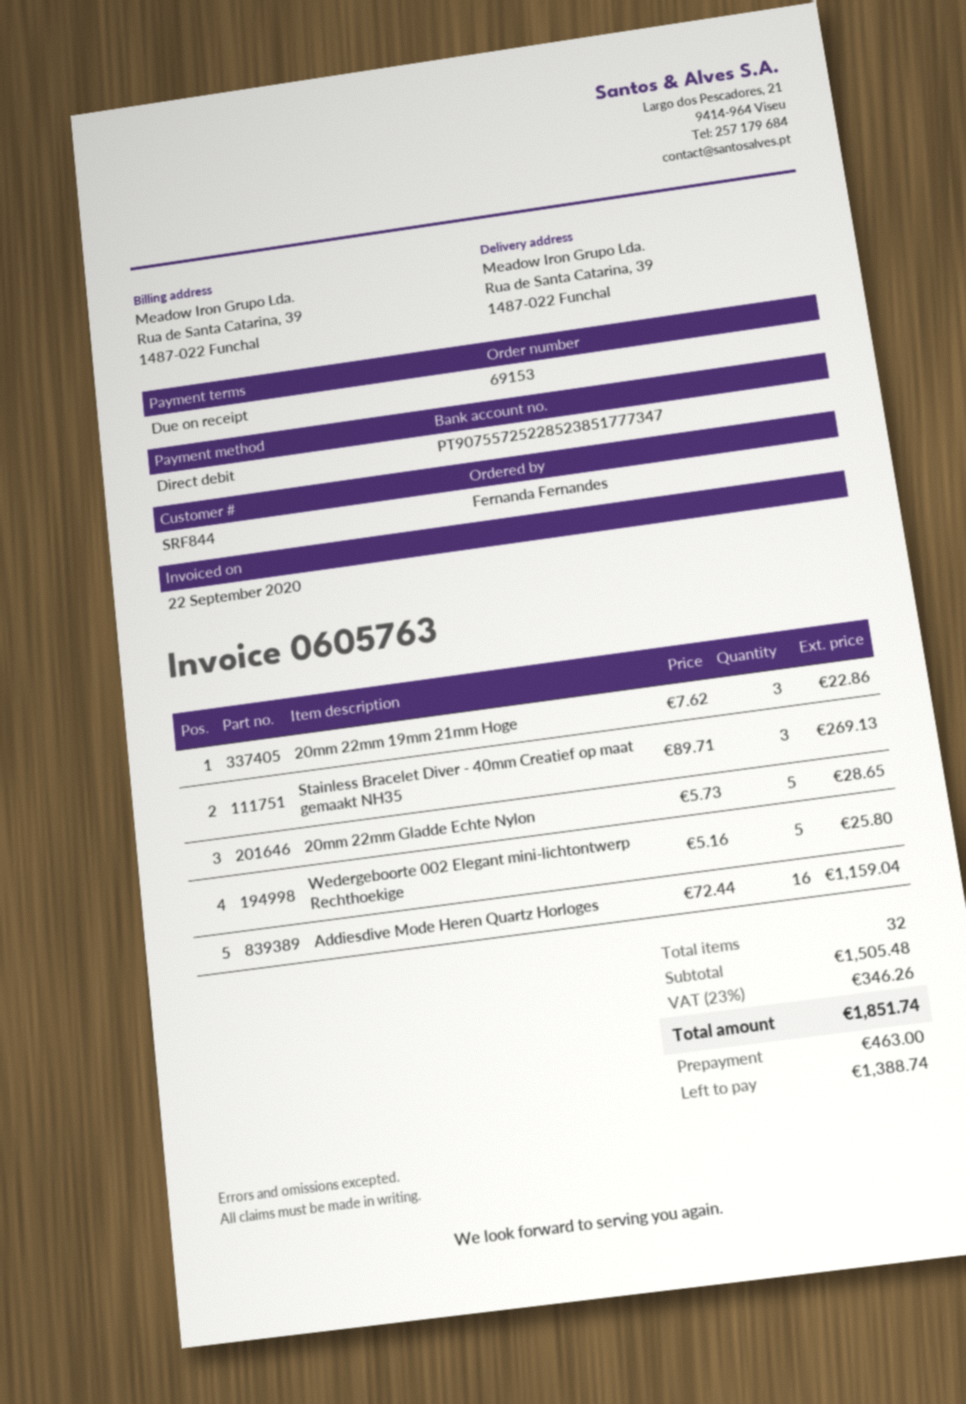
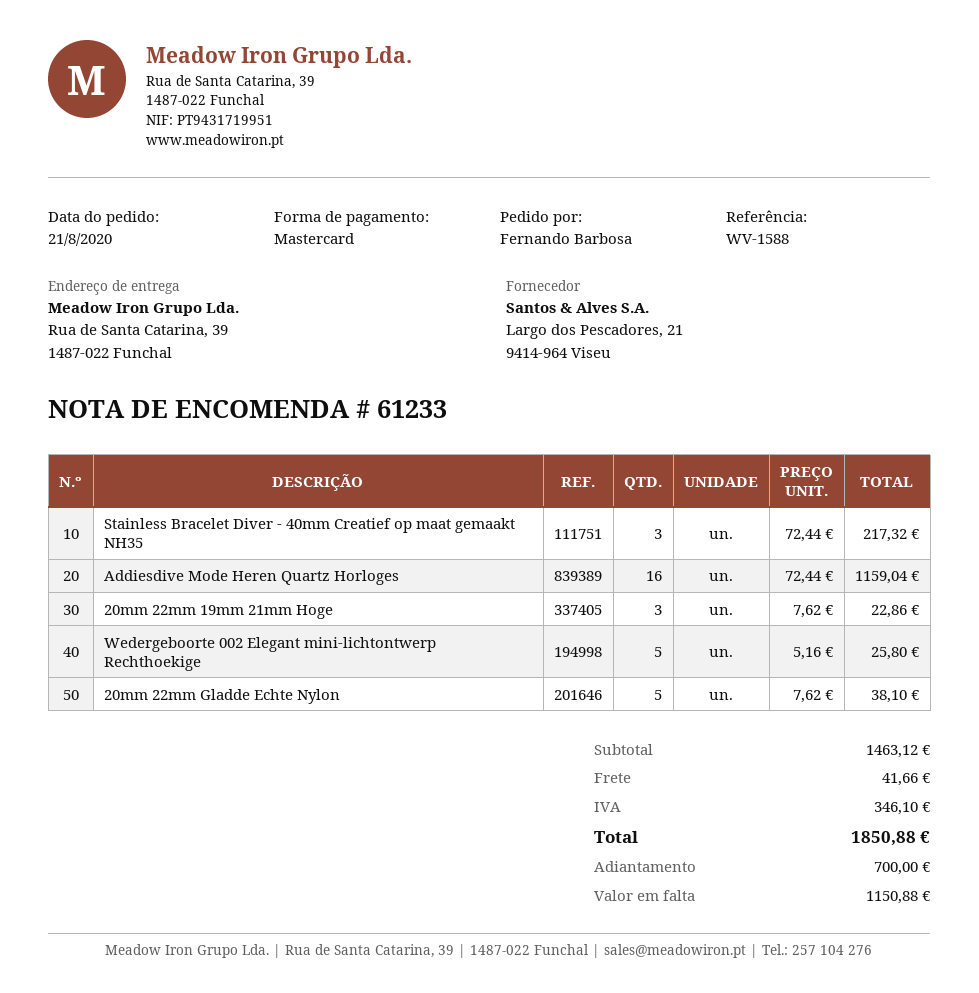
order number: 69153 -> 61233
ordered by: Fernanda Fernandes -> Fernando Barbosa
payment method: direct debit -> Mastercard
Stainless Bracelet Diver - 40mm Creatief op maat gemaakt NH35: 3 x 89.71 = 269.13 -> 3 x 72.44 = 217.32
20mm 22mm Gladde Echte Nylon: 5 x 5.73 = 28.65 -> 5 x 7.62 = 38.10
subtotal: 1505.48 -> 1463.12
shipping: none -> 41.66
tax: 346.26 -> 346.10
total: 1851.74 -> 1850.88
deposit: 463.00 -> 700.00
balance: 1388.74 -> 1150.88

